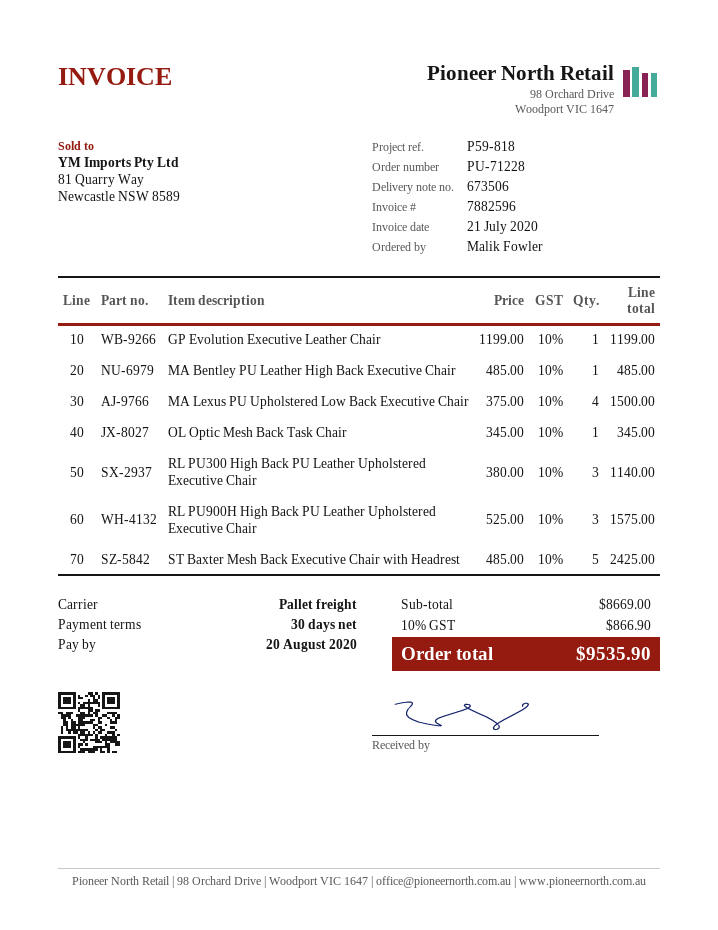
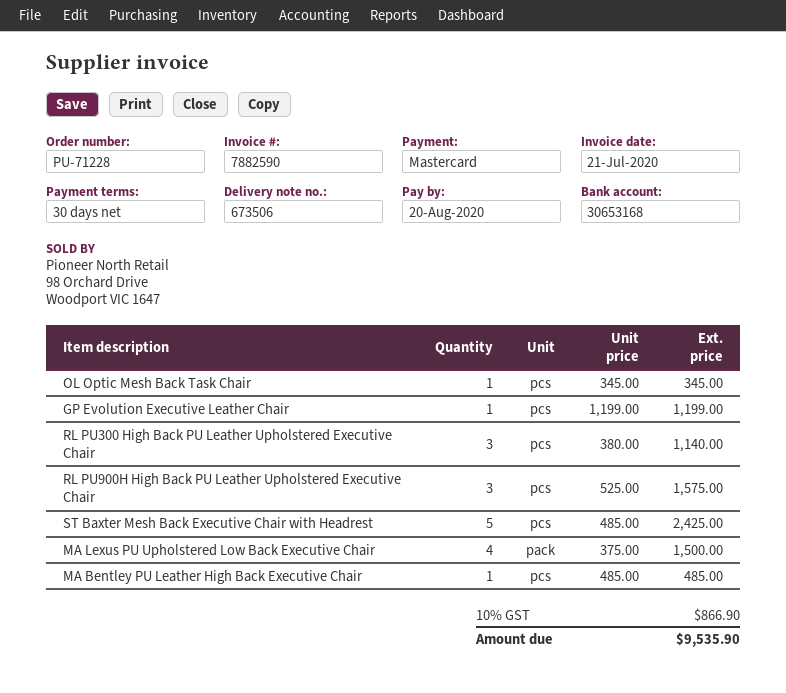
invoice number: 7882596 -> 7882590

